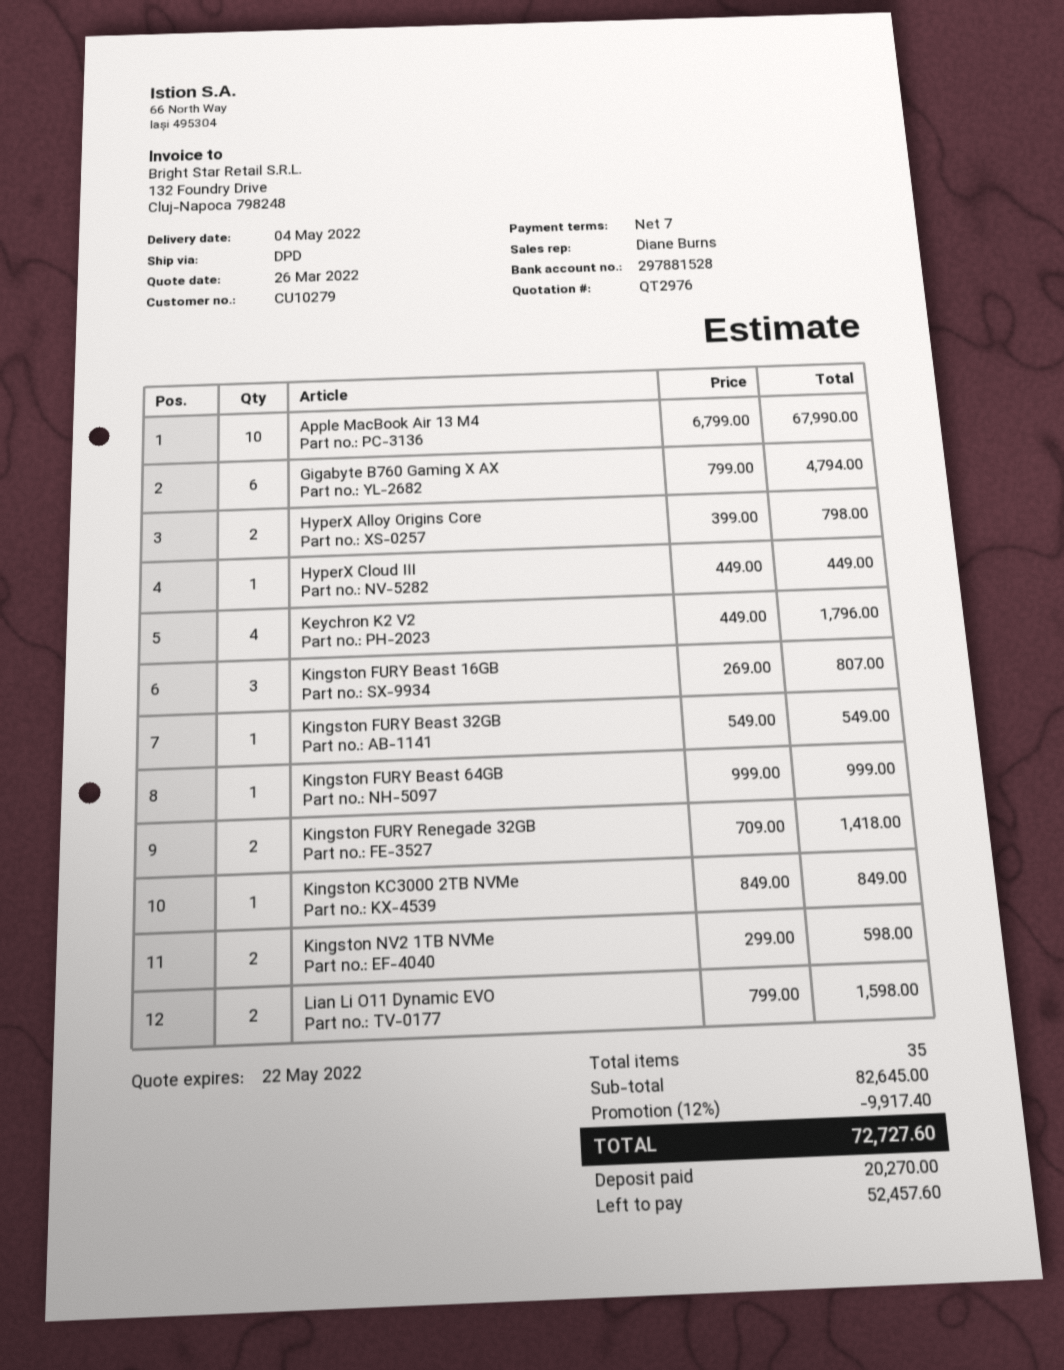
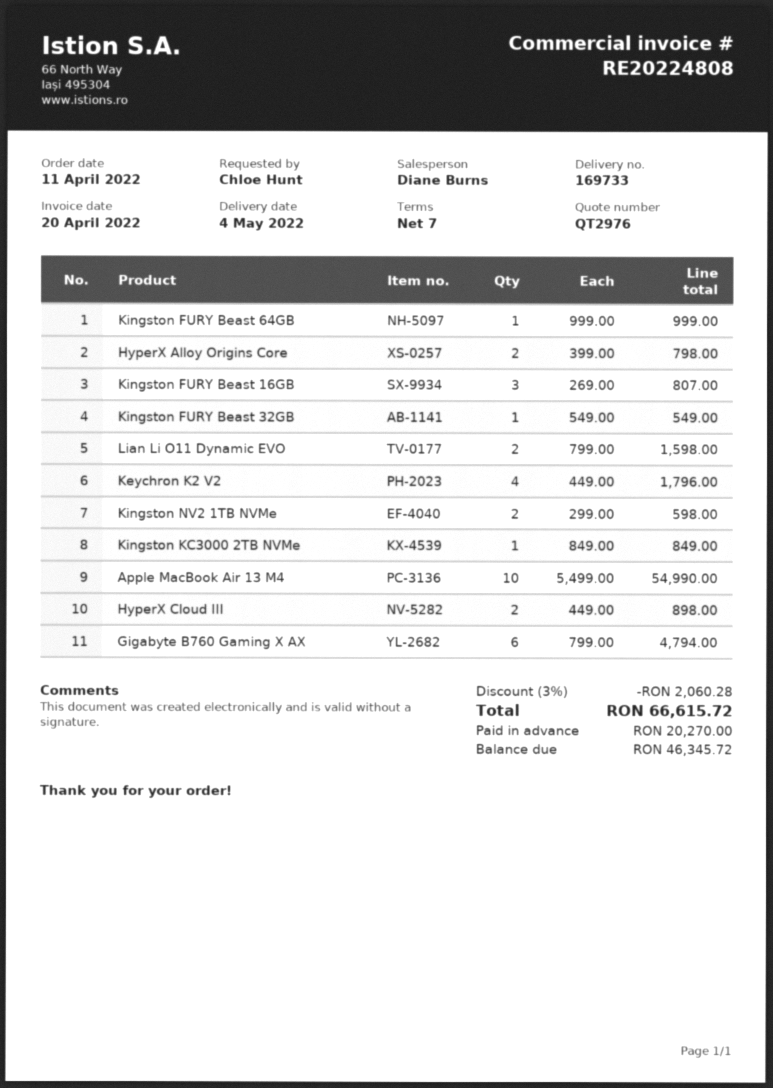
Apple MacBook Air 13 M4: 10 x 6799.00 = 67990.00 -> 10 x 5499.00 = 54990.00
HyperX Cloud III: 1 x 449.00 = 449.00 -> 2 x 449.00 = 898.00
Kingston FURY Renegade 32GB: 2 x 709.00 = 1418.00 -> none
discount: 12% = 9917.40 -> 3% = 2060.28
total: 72727.60 -> 66615.72
balance: 52457.60 -> 46345.72

